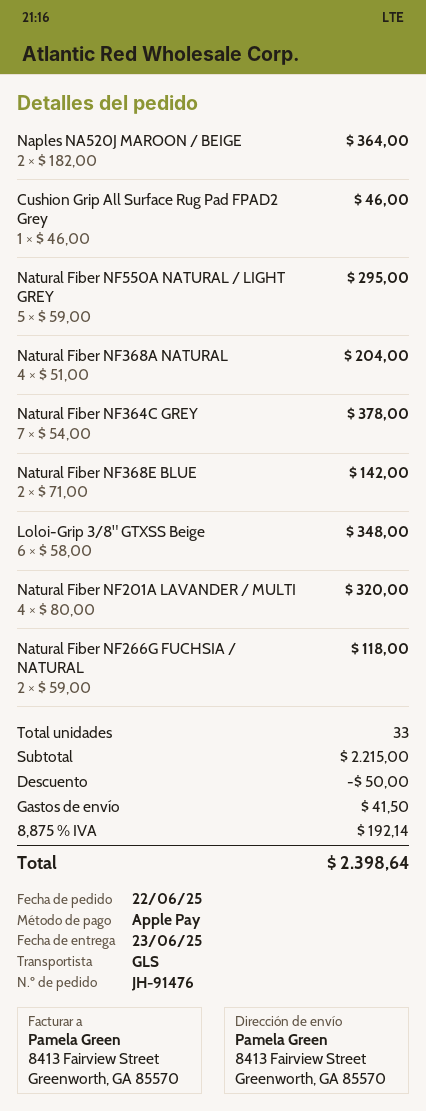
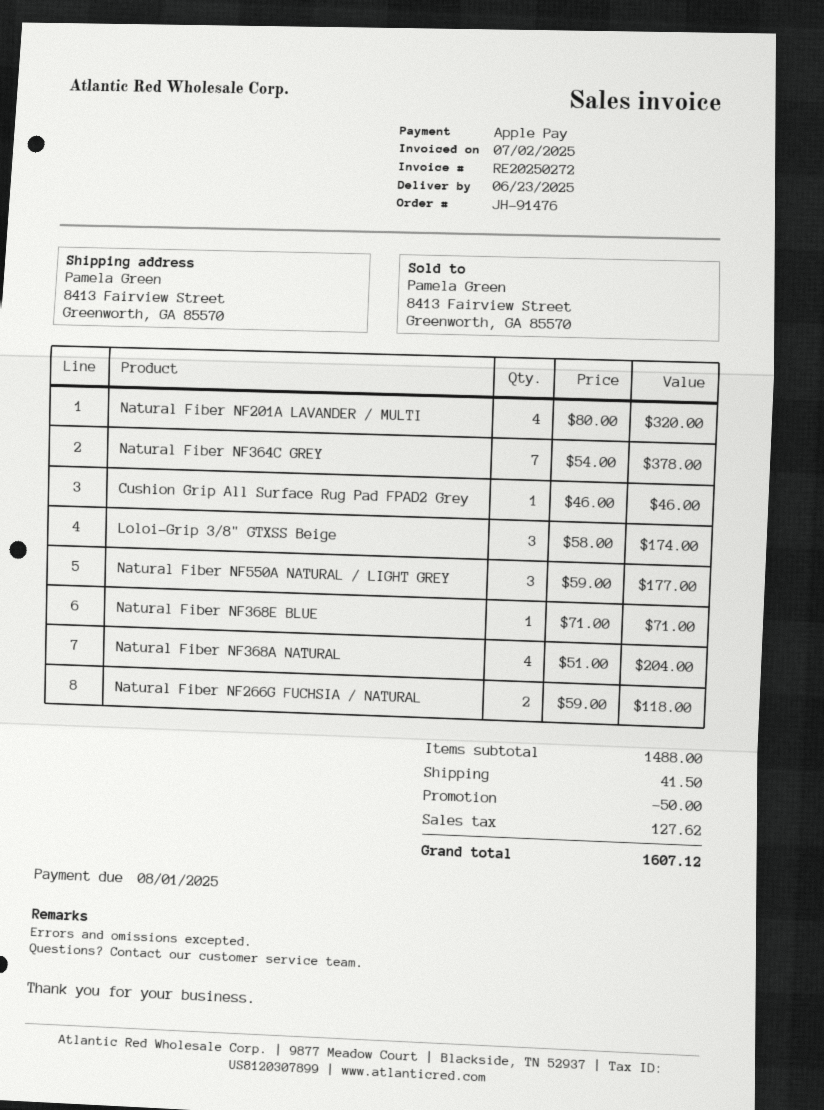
Naples NA520J MAROON / BEIGE: 2 x 182.00 = 364.00 -> none
Natural Fiber NF550A NATURAL / LIGHT GREY: 5 x 59.00 = 295.00 -> 3 x 59.00 = 177.00
Natural Fiber NF368E BLUE: 2 x 71.00 = 142.00 -> 1 x 71.00 = 71.00
Loloi-Grip 3/8" GTXSS Beige: 6 x 58.00 = 348.00 -> 3 x 58.00 = 174.00
subtotal: 2215.00 -> 1488.00
tax: 192.14 -> 127.62
total: 2398.64 -> 1607.12

